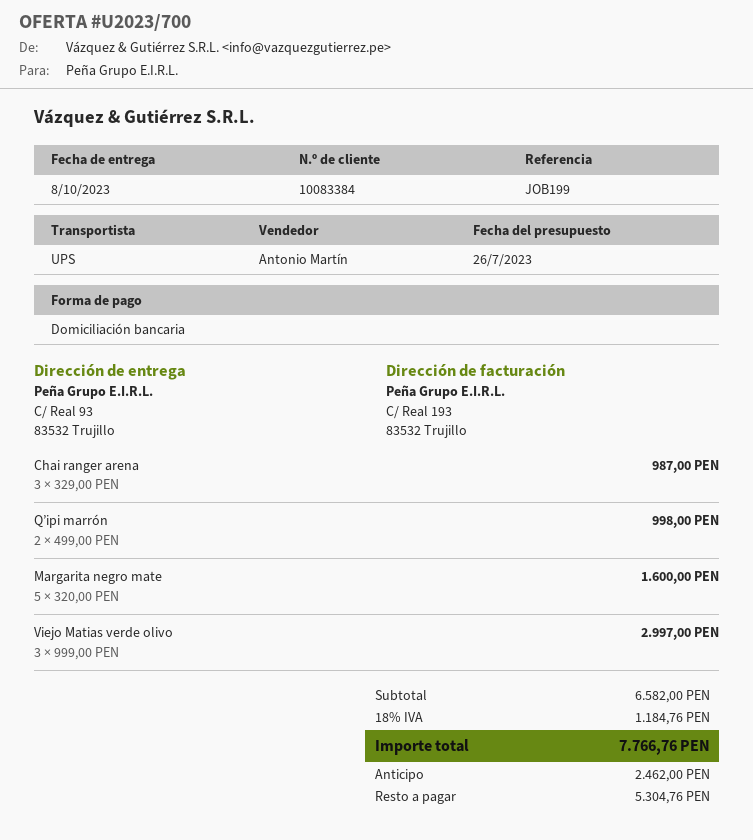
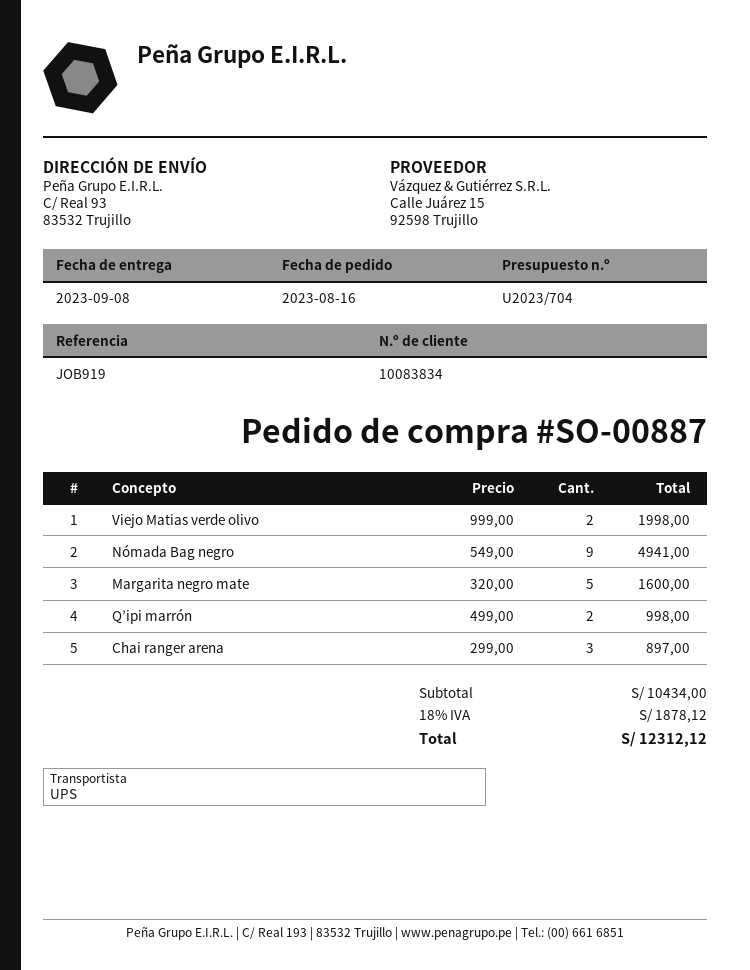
quote number: U2023/700 -> U2023/704
delivery date: 2023-10-08 -> 2023-09-08
customer number: 10083384 -> 10083834
reference: JOB199 -> JOB919
Chai ranger arena: 3 x 329.00 = 987.00 -> 3 x 299.00 = 897.00
Viejo Matias verde olivo: 3 x 999.00 = 2997.00 -> 2 x 999.00 = 1998.00
Nómada Bag negro: none -> 9 x 549.00 = 4941.00
subtotal: 6582.00 -> 10434.00
tax: 18% = 1184.76 -> 18% = 1878.12
total: 7766.76 -> 12312.12

